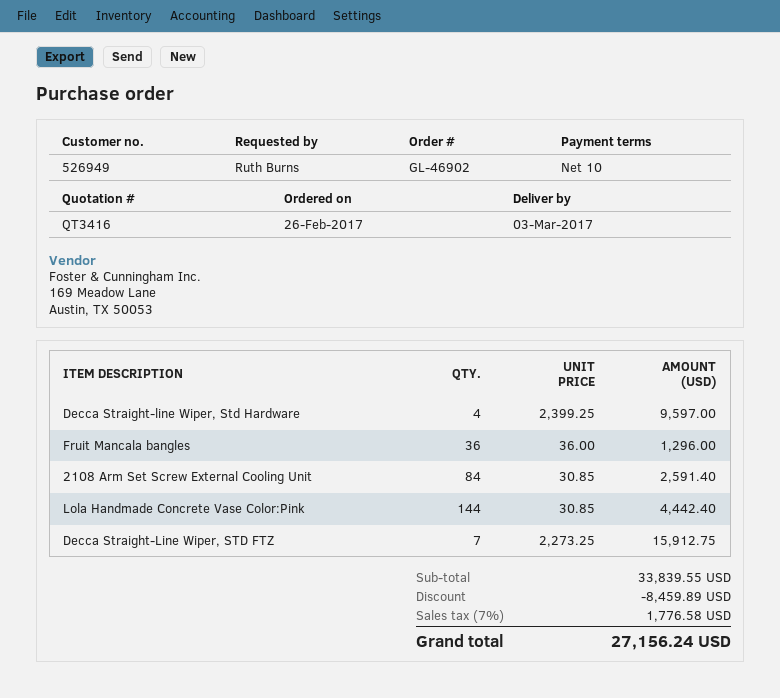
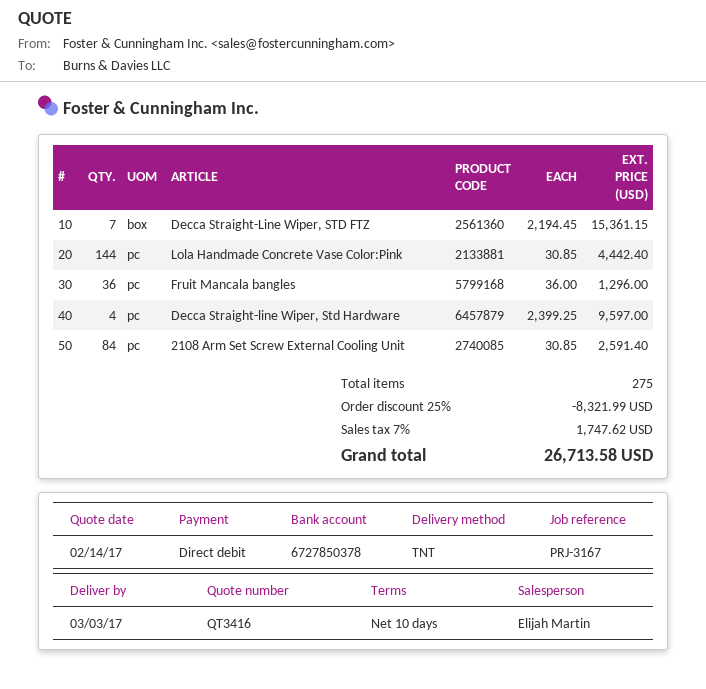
Decca Straight-Line Wiper, STD FTZ: 7 x 2273.25 = 15912.75 -> 7 x 2194.45 = 15361.15
discount: 8459.89 -> 8321.99
tax: 7% = 1776.58 -> 7% = 1747.62
total: 27156.24 -> 26713.58

